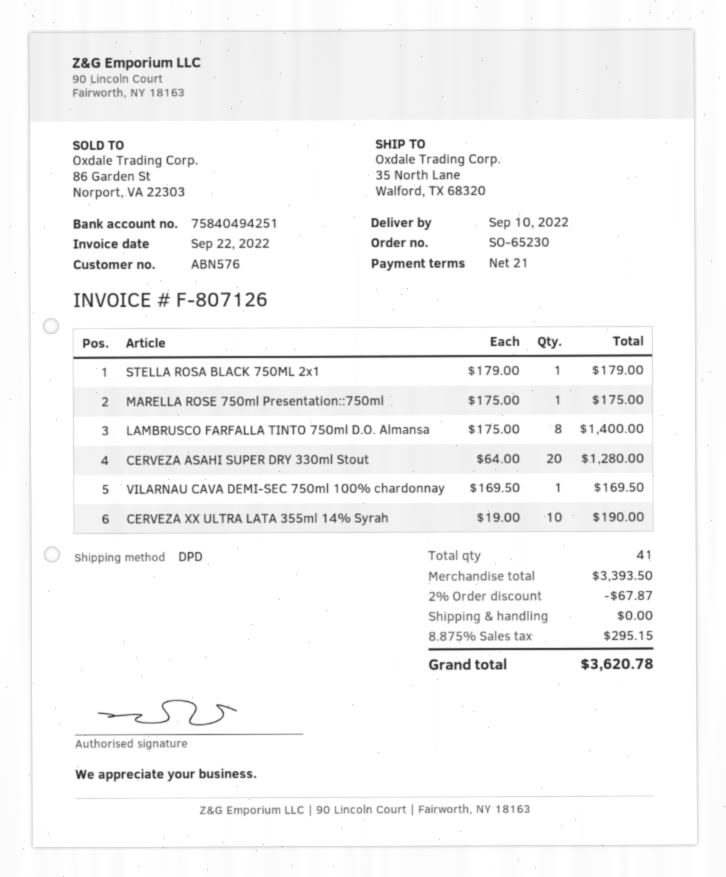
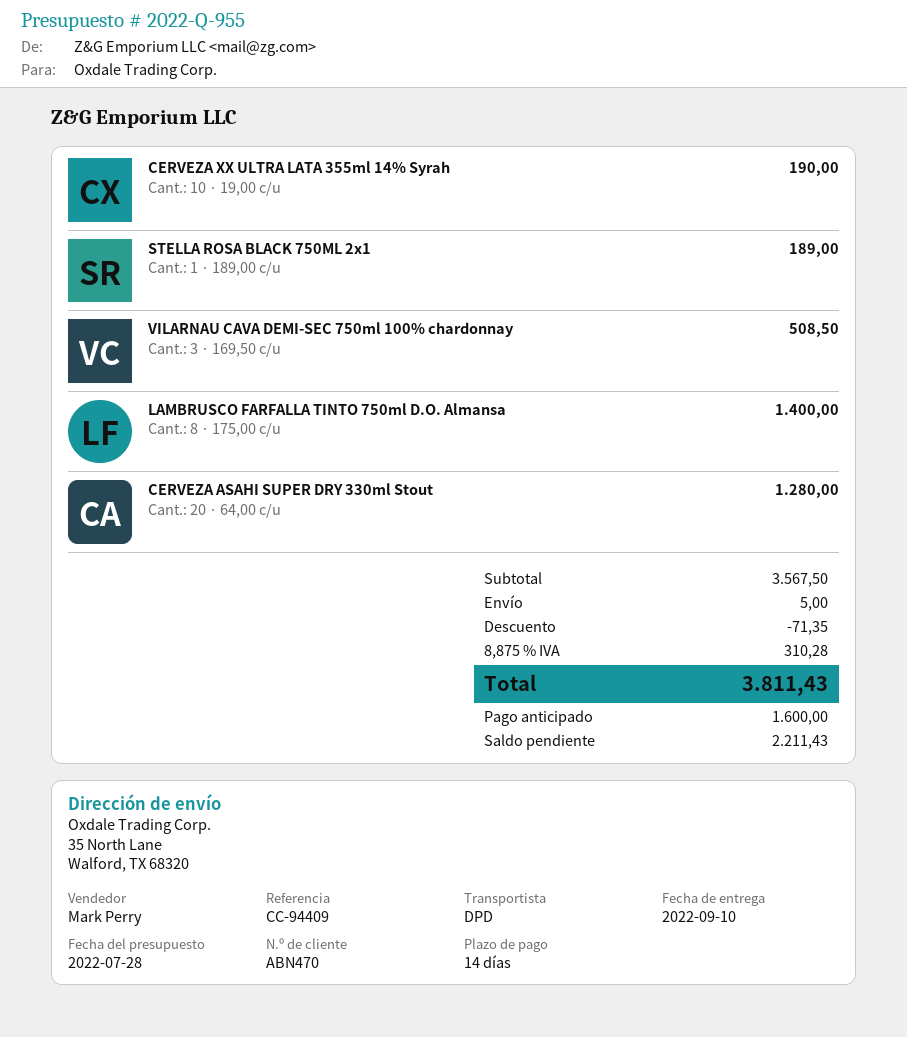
payment terms: 21 days -> 14 days
customer number: ABN576 -> ABN470
STELLA ROSA BLACK 750ML 2x1: 1 x 179.00 = 179.00 -> 1 x 189.00 = 189.00
MARELLA ROSE 750ml Presentation::750ml: 1 x 175.00 = 175.00 -> none
VILARNAU CAVA DEMI-SEC 750ml 100% chardonnay: 1 x 169.50 = 169.50 -> 3 x 169.50 = 508.50
subtotal: 3393.50 -> 3567.50
discount: 67.87 -> 71.35
shipping: 0.00 -> 5.00
tax: 8.875% = 295.15 -> 8.875% = 310.28
total: 3620.78 -> 3811.43

